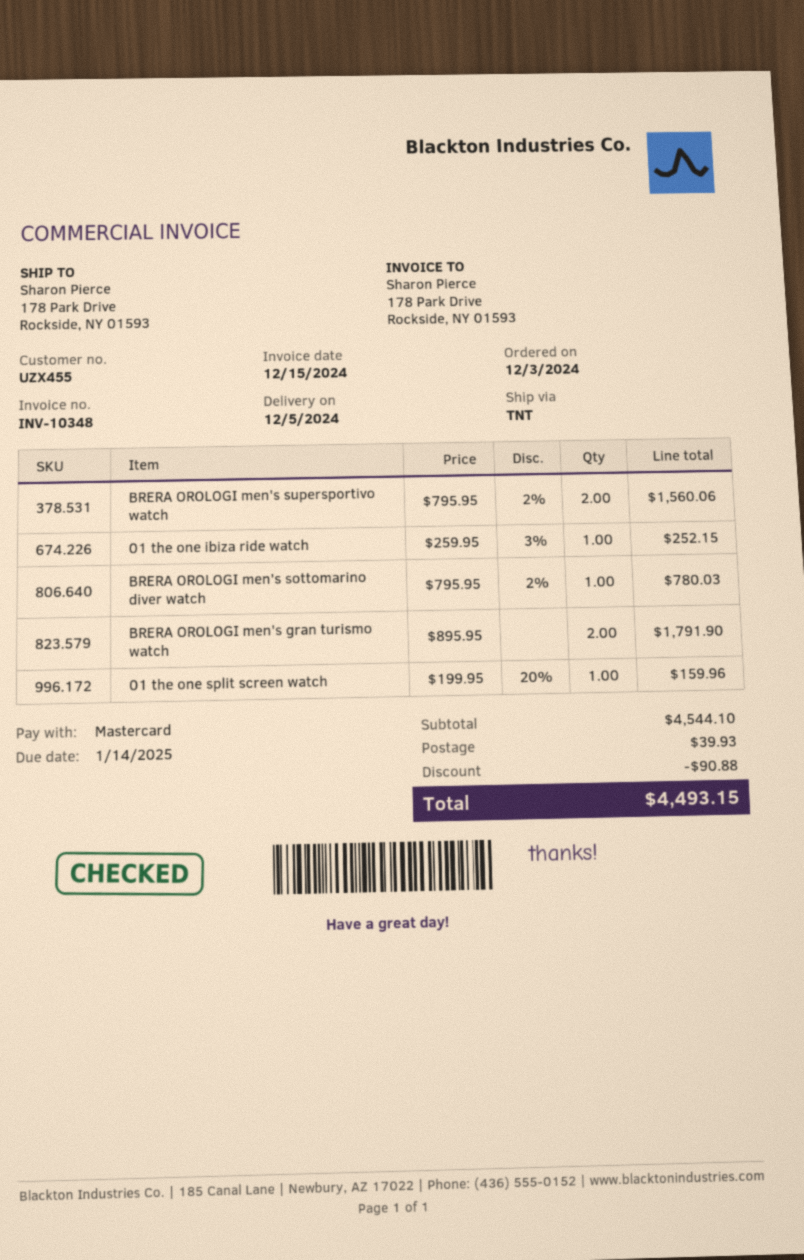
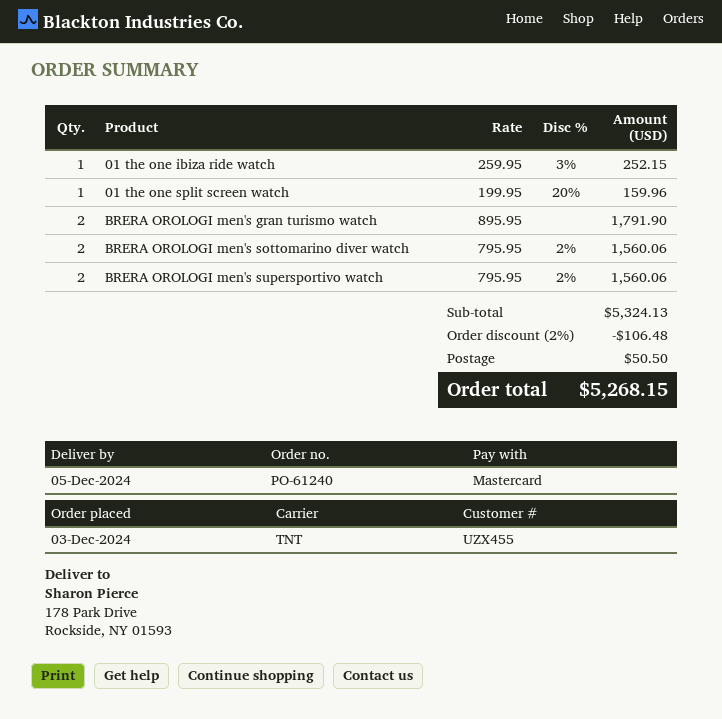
BRERA OROLOGI men's sottomarino diver watch: 1 x 795.95 - 2% = 780.03 -> 2 x 795.95 - 2% = 1560.06
subtotal: 4544.10 -> 5324.13
discount: 90.88 -> 106.48
shipping: 39.93 -> 50.50
total: 4493.15 -> 5268.15

